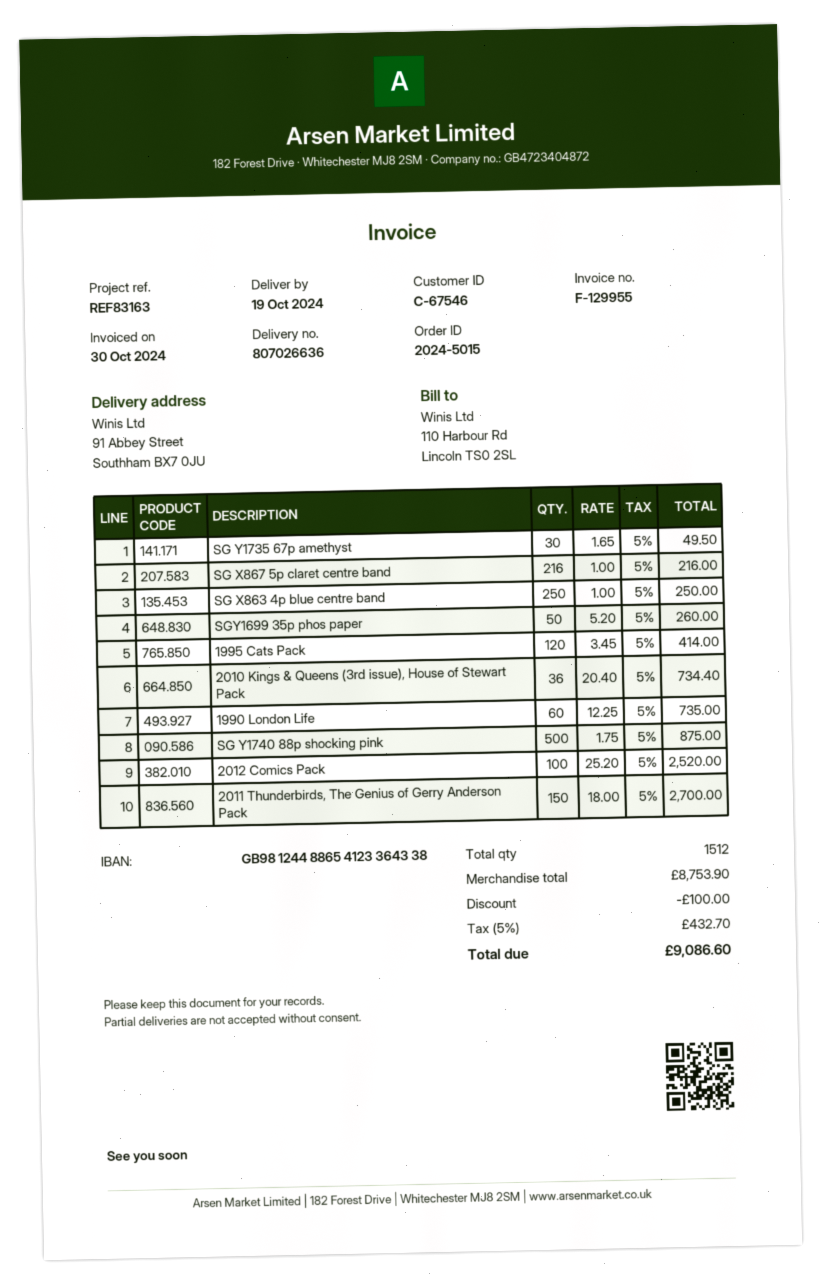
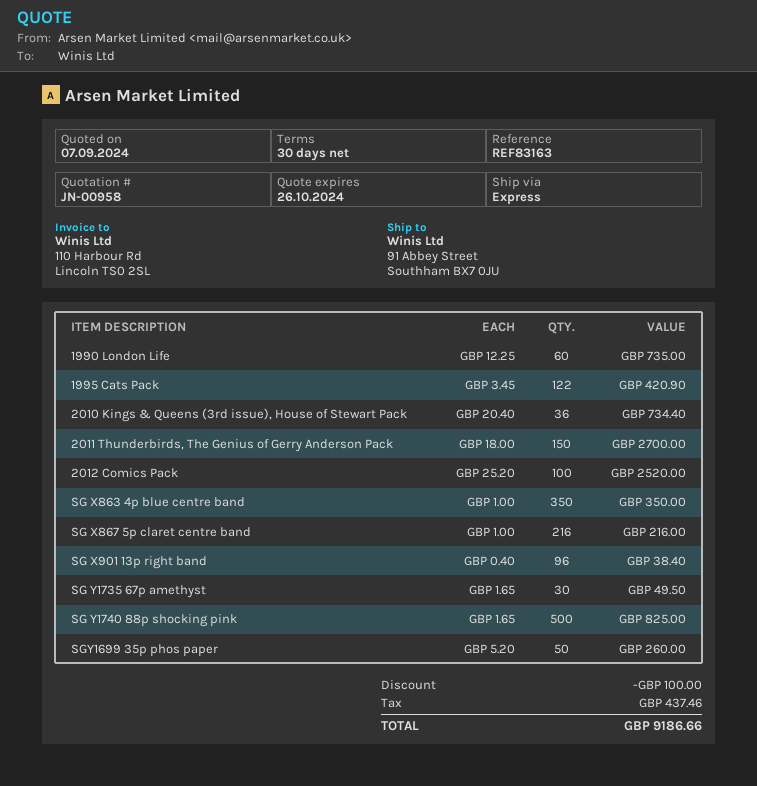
SG X863 4p blue centre band: 250 x 1.00 = 250.00 -> 350 x 1.00 = 350.00
1995 Cats Pack: 120 x 3.45 = 414.00 -> 122 x 3.45 = 420.90
SG Y1740 88p shocking pink: 500 x 1.75 = 875.00 -> 500 x 1.65 = 825.00
SG X901 13p right band: none -> 96 x 0.40 = 38.40
tax: 432.70 -> 437.46
total: 9086.60 -> 9186.66

